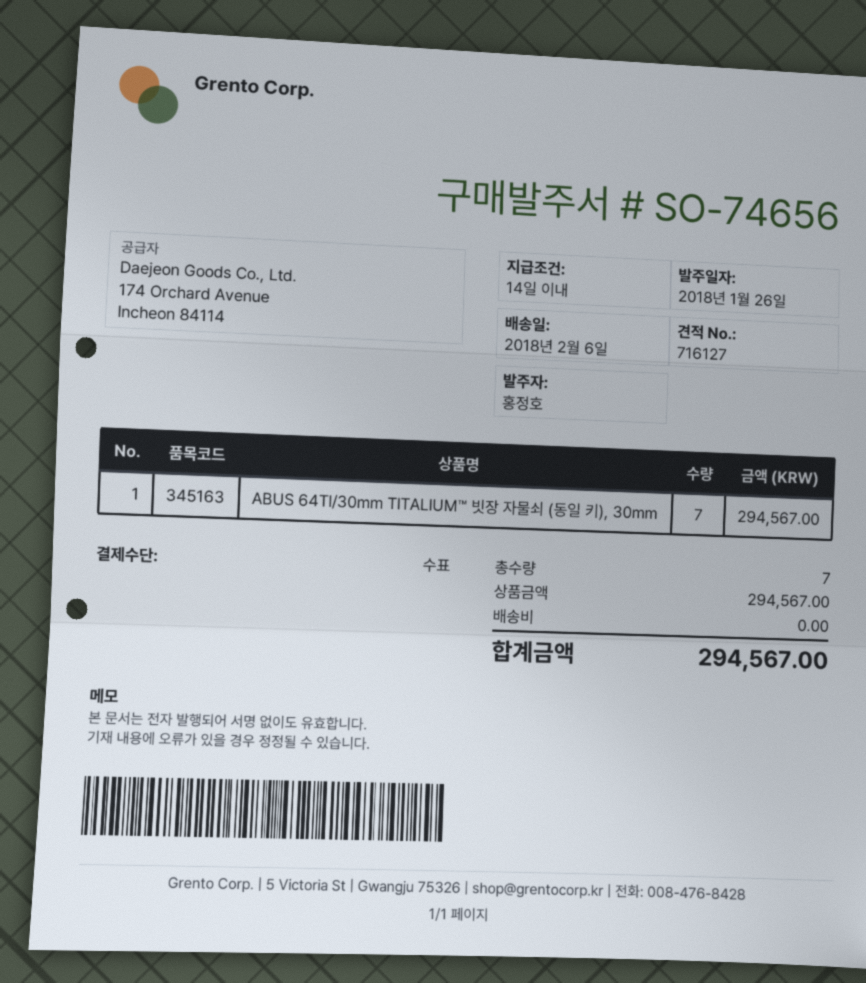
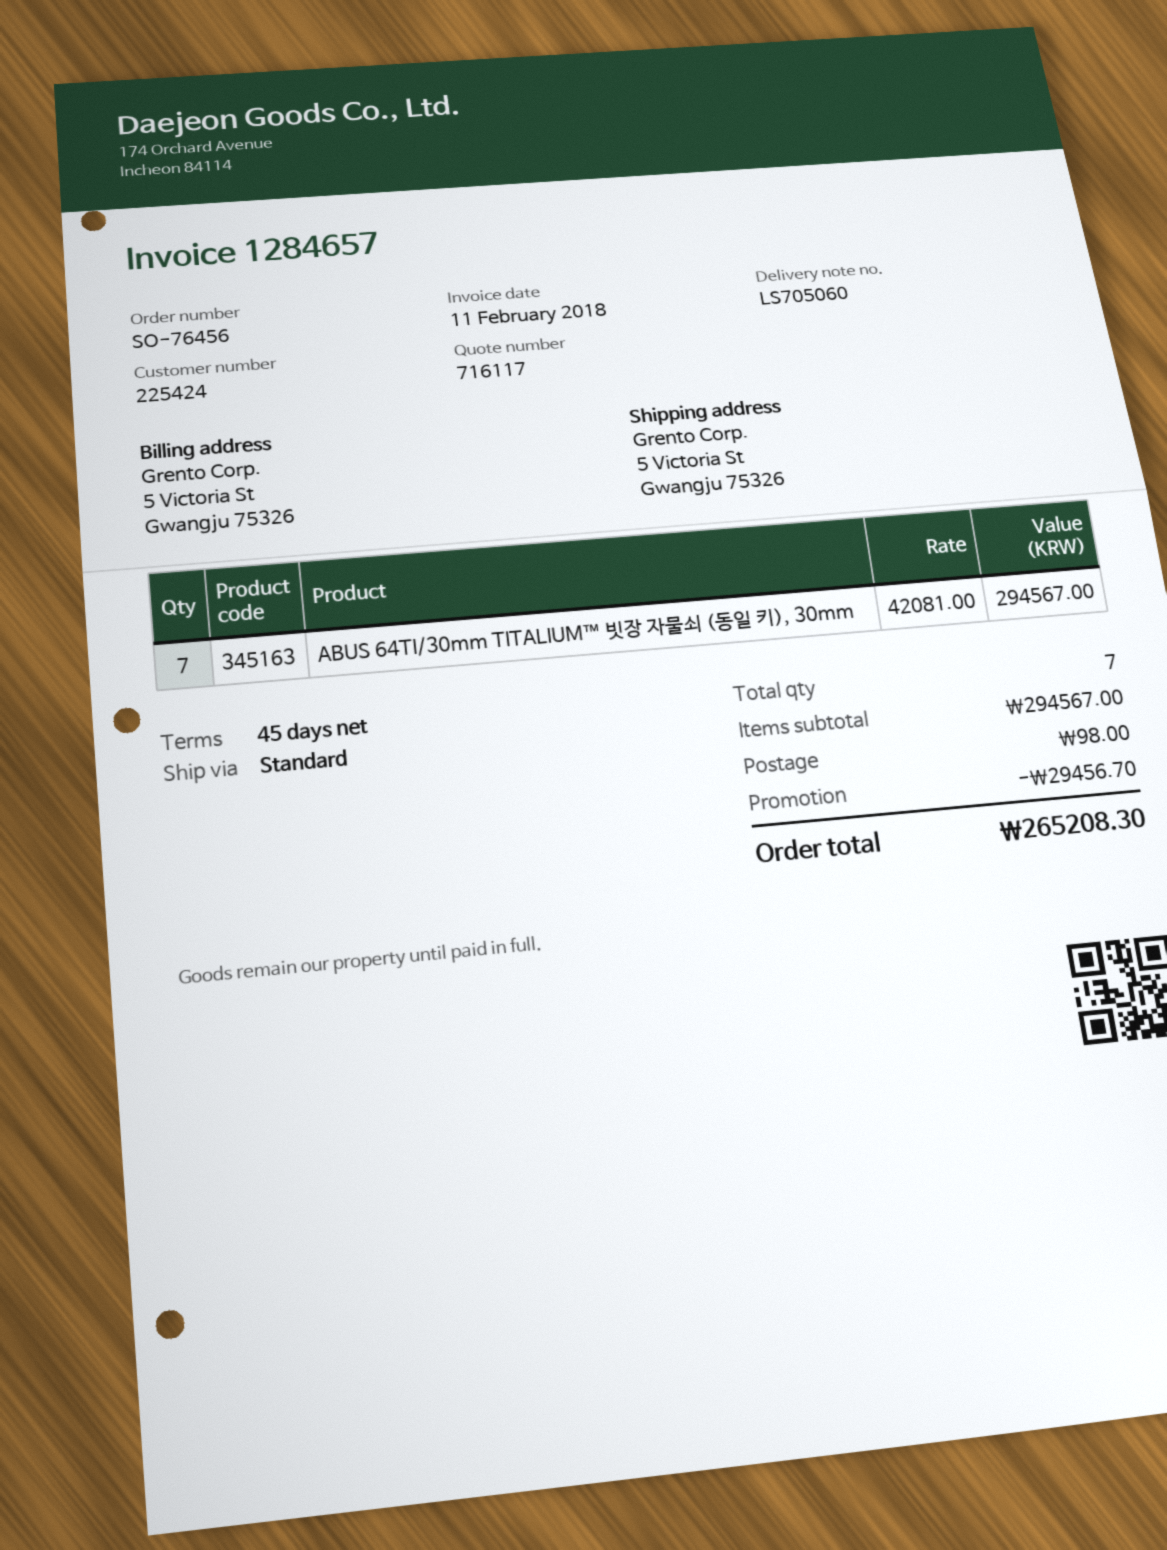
quote number: 716127 -> 716117
order number: SO-74656 -> SO-76456
payment terms: 14 days -> 45 days
discount: none -> 29456.70
shipping: 0.00 -> 98.00
total: 294567.00 -> 265208.30

